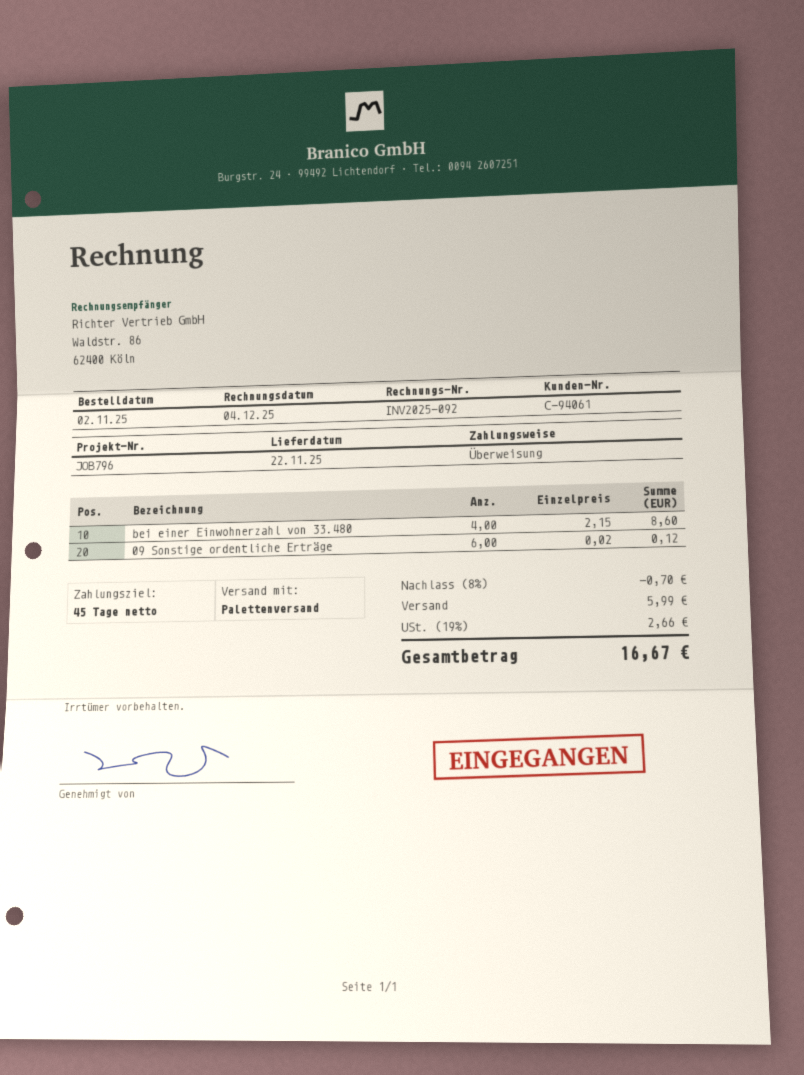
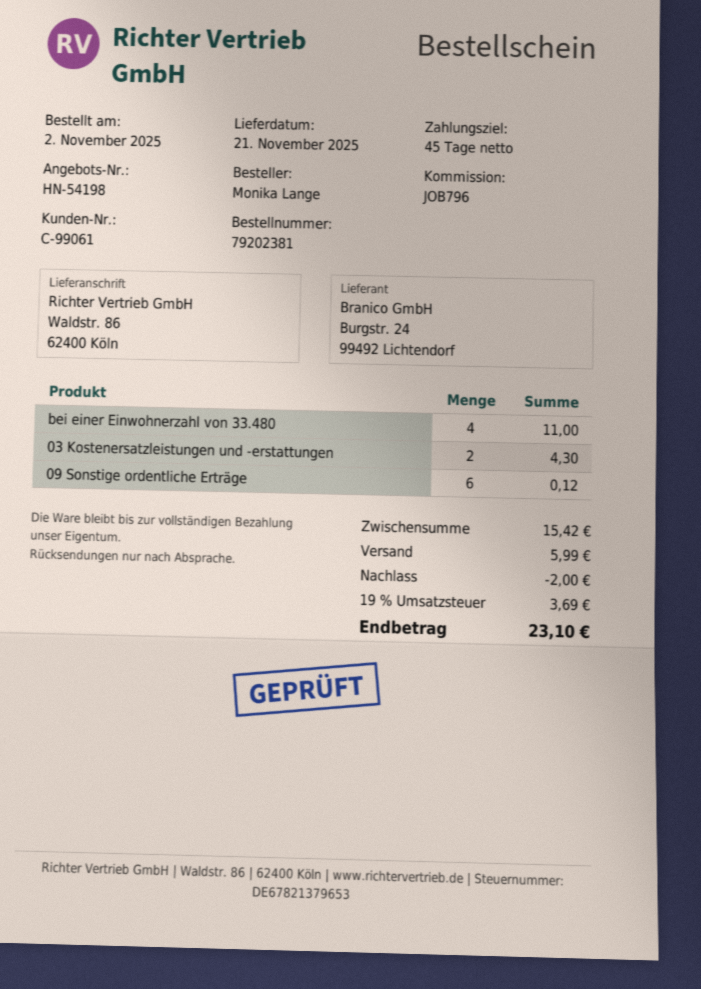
delivery date: 2025-11-22 -> 2025-11-21
customer number: C-94061 -> C-99061
bei einer Einwohnerzahl von 33.480: 4 for 8.60 -> 4 for 11.00
03 Kostenersatzleistungen und -erstattungen: none -> 2 for 4.30
discount: 0.70 -> 2.00
tax: 19% = 2.66 -> 19% = 3.69
total: 16.67 -> 23.10

